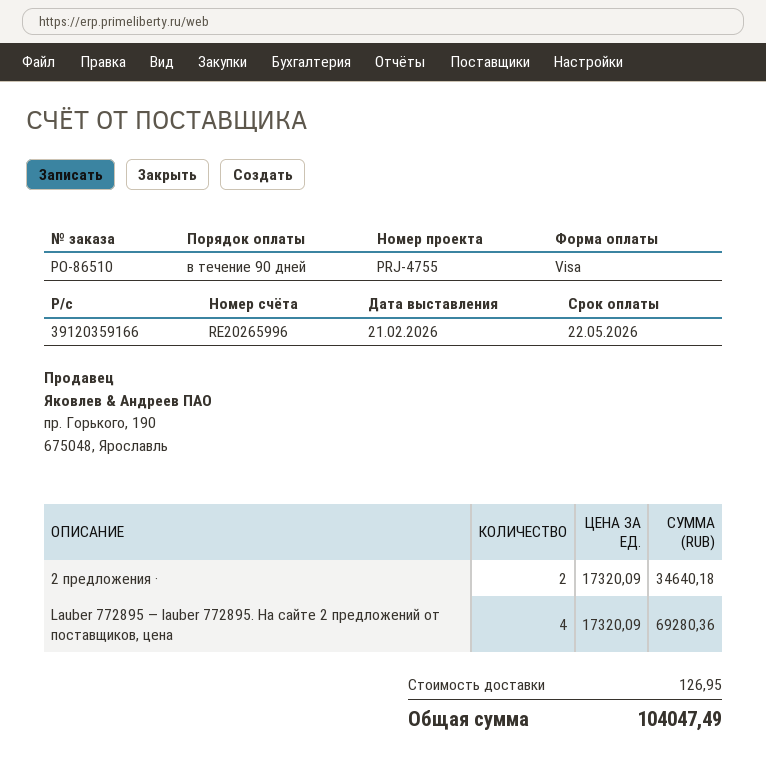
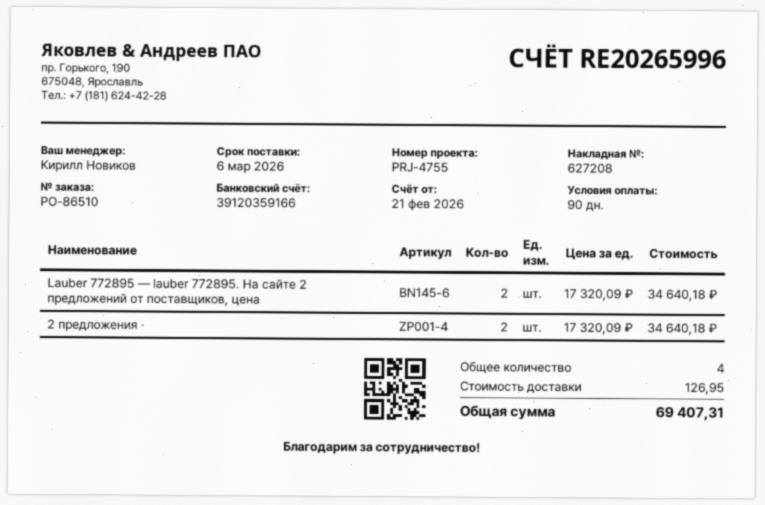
Lauber 772895 — lauber 772895. На сайте 2 предложений от поставщиков, цена: 4 x 17320.09 = 69280.36 -> 2 x 17320.09 = 34640.18
total: 104047.49 -> 69407.31

